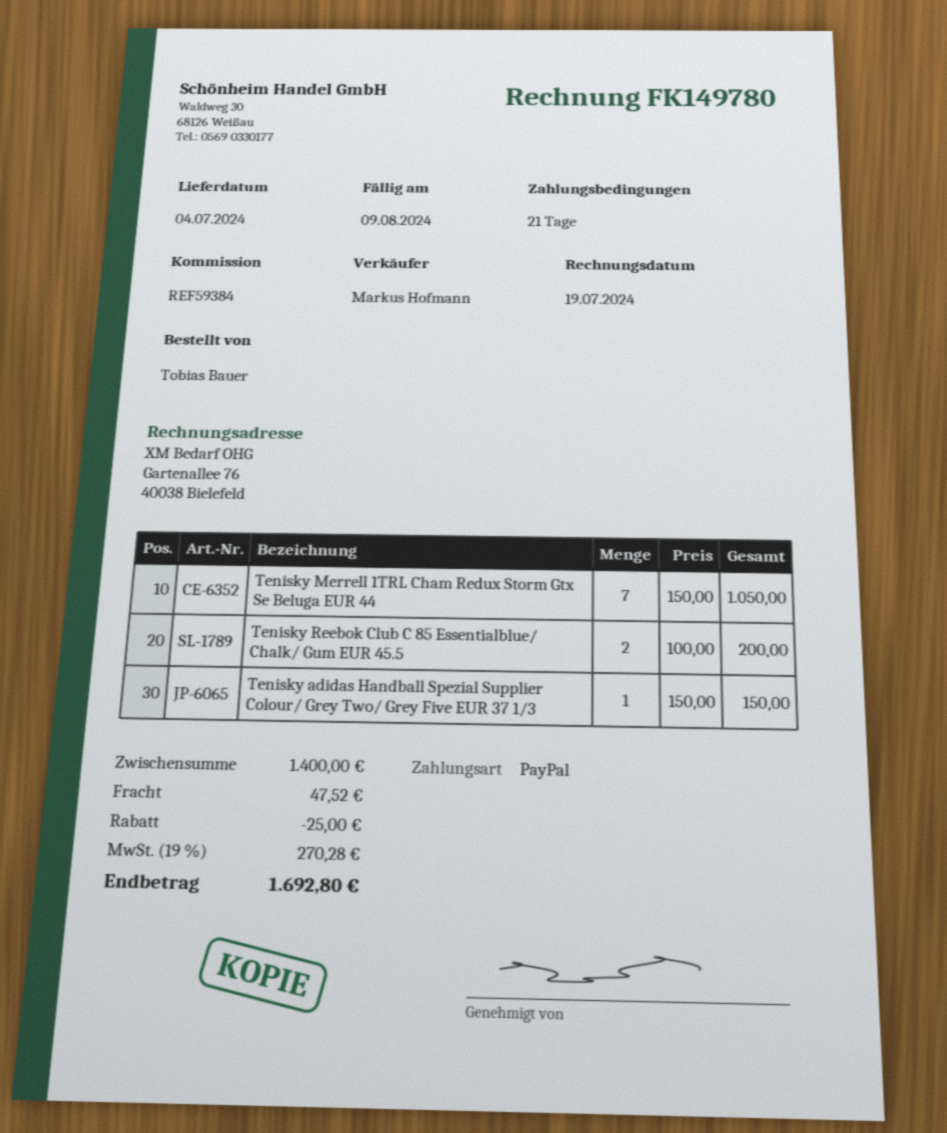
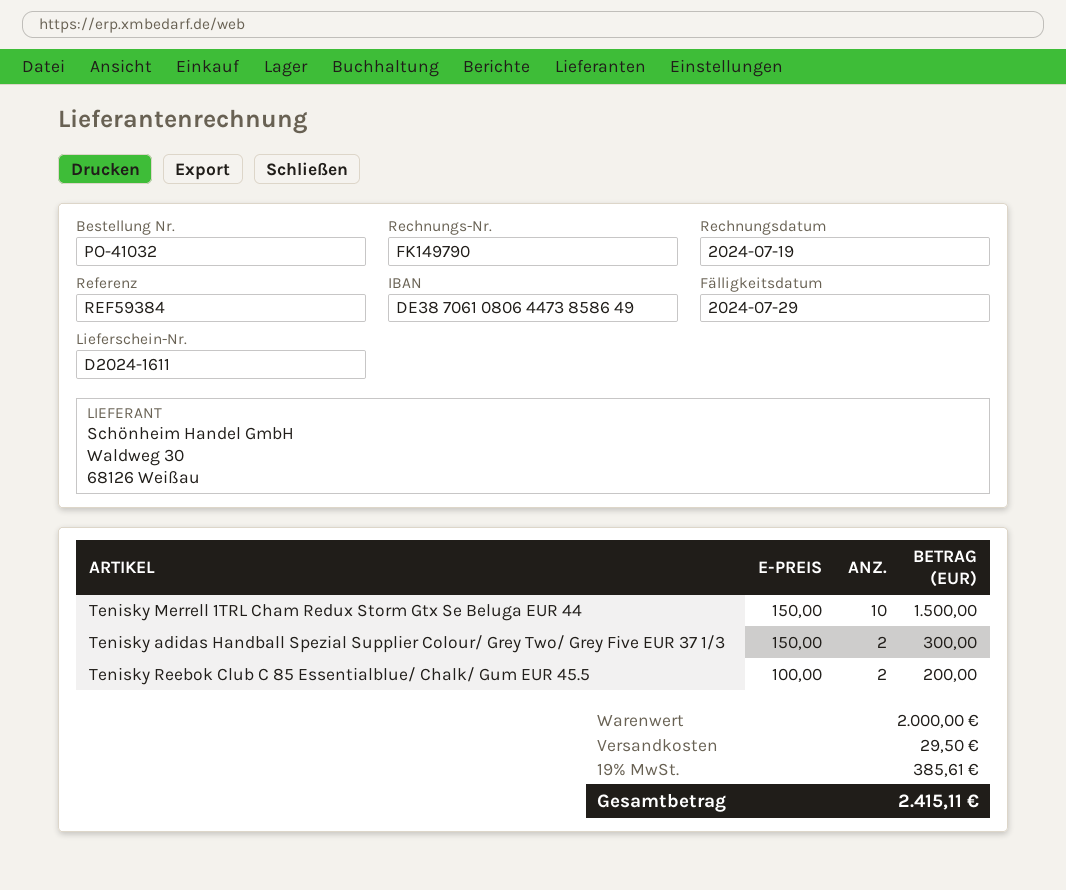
invoice number: FK149780 -> FK149790
due date: 2024-08-09 -> 2024-07-29
Tenisky Merrell 1TRL Cham Redux Storm Gtx Se Beluga EUR 44: 7 x 150.00 = 1050.00 -> 10 x 150.00 = 1500.00
Tenisky adidas Handball Spezial Supplier Colour/ Grey Two/ Grey Five EUR 37 1/3: 1 x 150.00 = 150.00 -> 2 x 150.00 = 300.00
subtotal: 1400.00 -> 2000.00
discount: 25.00 -> none
shipping: 47.52 -> 29.50
tax: 19% = 270.28 -> 19% = 385.61
total: 1692.80 -> 2415.11

